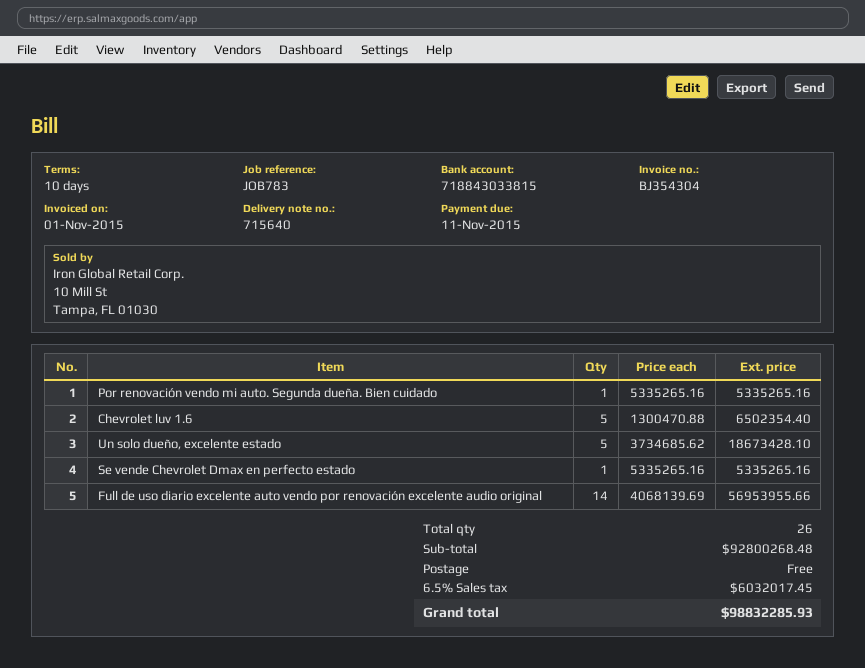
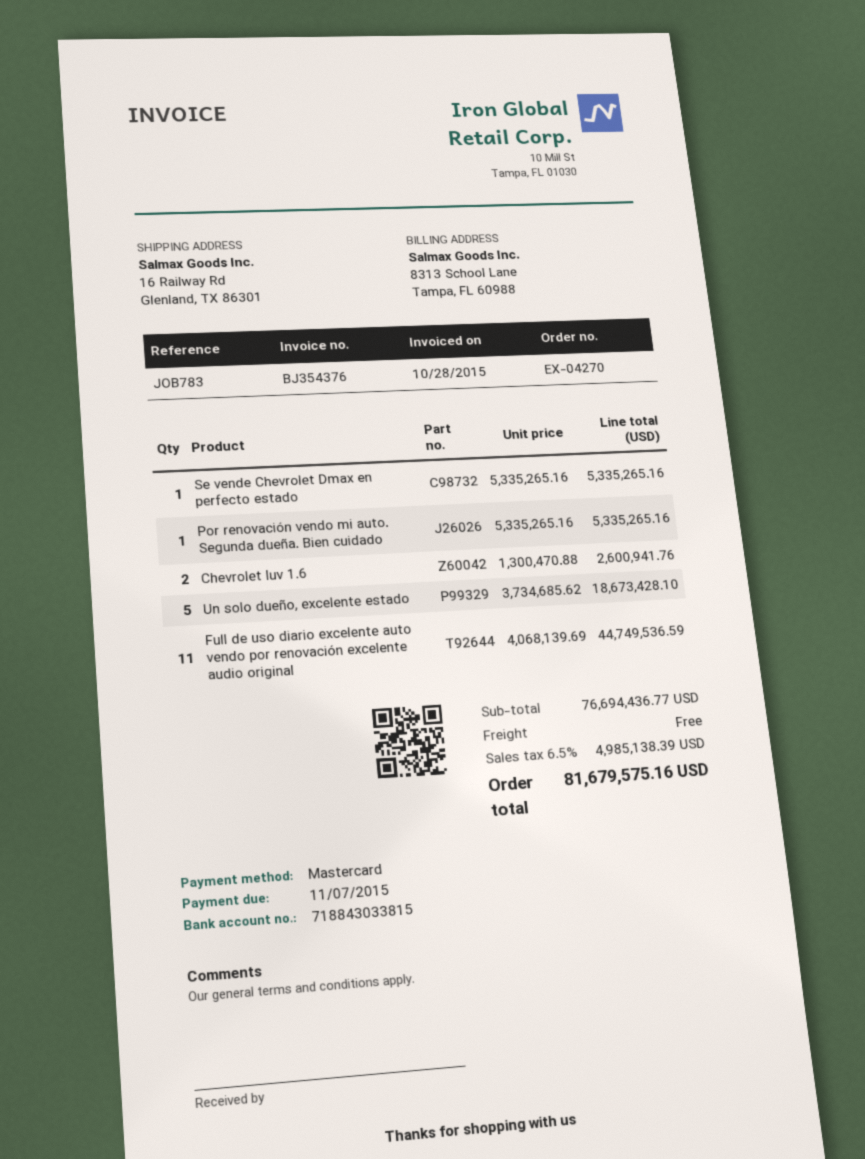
invoice number: BJ354304 -> BJ354376
invoice date: 2015-11-01 -> 2015-10-28
due date: 2015-11-11 -> 2015-11-07
Chevrolet luv 1.6: 5 x 1300470.88 = 6502354.40 -> 2 x 1300470.88 = 2600941.76
Full de uso diario excelente auto vendo por renovación excelente audio original: 14 x 4068139.69 = 56953955.66 -> 11 x 4068139.69 = 44749536.59
subtotal: 92800268.48 -> 76694436.77
tax: 6.5% = 6032017.45 -> 6.5% = 4985138.39
total: 98832285.93 -> 81679575.16

